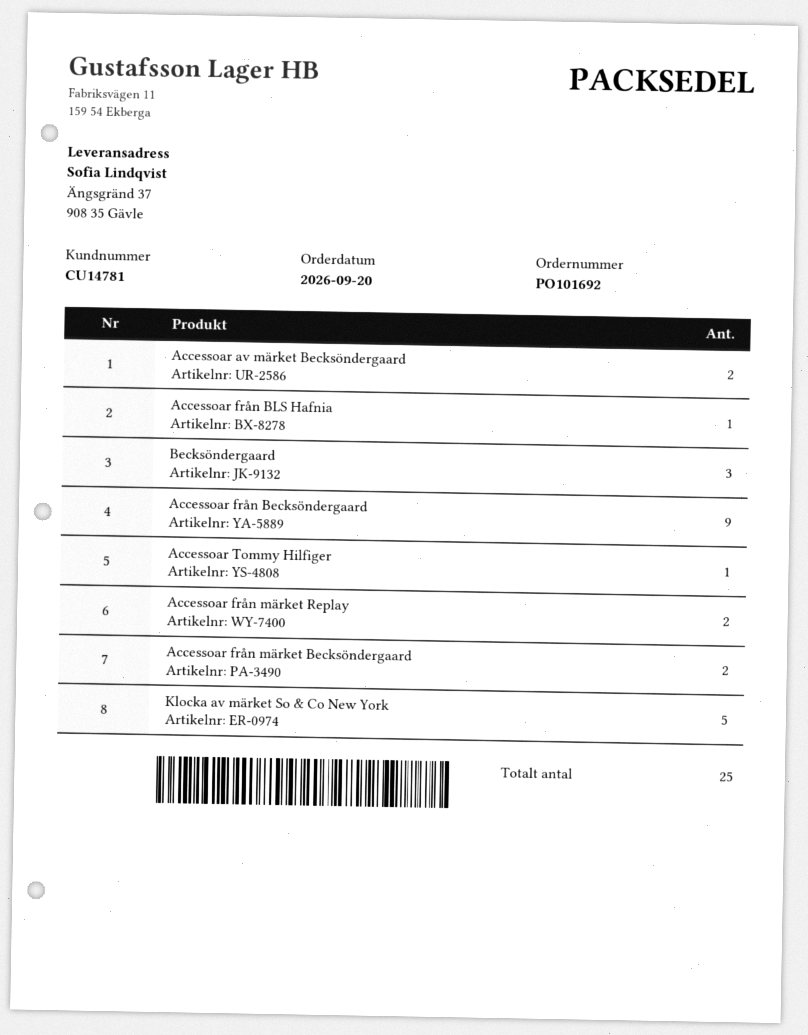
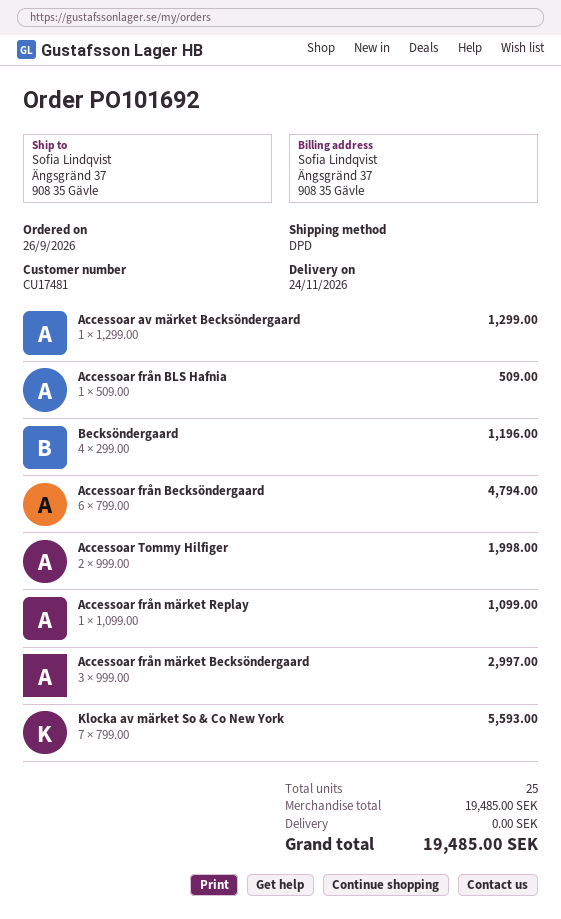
order date: 2026-09-20 -> 2026-09-26
customer number: CU14781 -> CU17481
Accessoar av märket Becksöndergaard: 2 -> 1
Becksöndergaard: 3 -> 4
Accessoar från Becksöndergaard: 9 -> 6
Accessoar Tommy Hilfiger: 1 -> 2
Accessoar från märket Replay: 2 -> 1
Accessoar från märket Becksöndergaard: 2 -> 3
Klocka av märket So & Co New York: 5 -> 7

